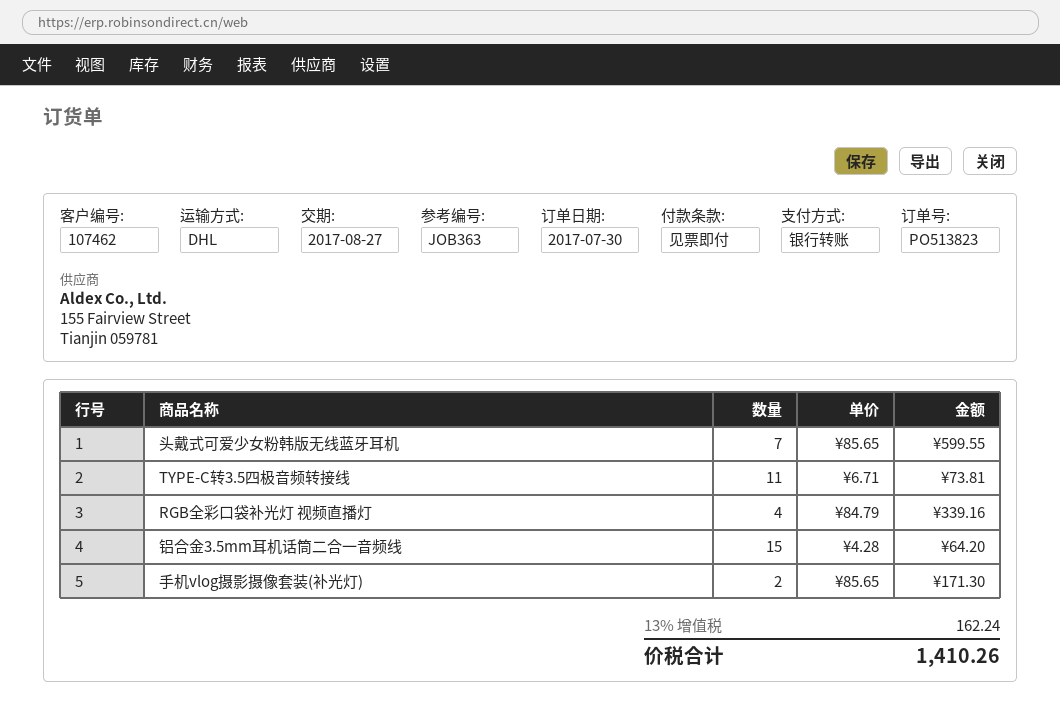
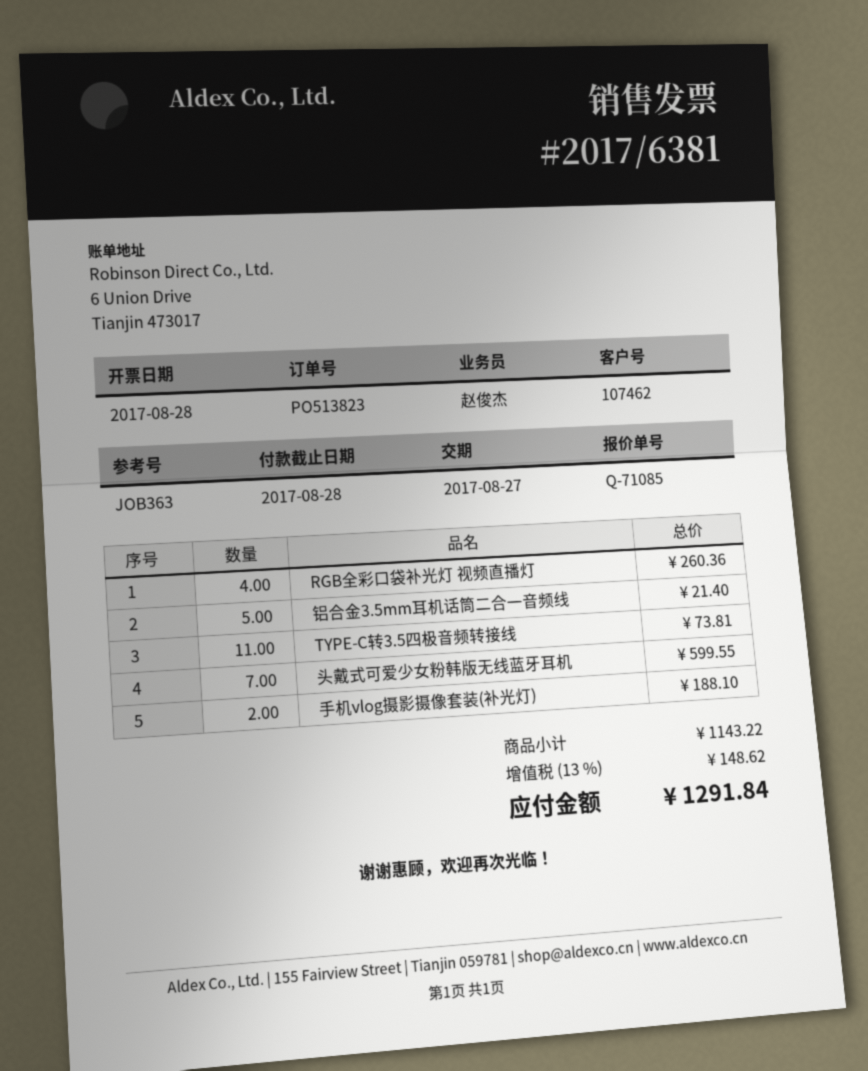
RGB全彩口袋补光灯 视频直播灯: 4 for 339.16 -> 4 for 260.36
铝合金3.5mm耳机话筒二合一音频线: 15 for 64.20 -> 5 for 21.40
手机vlog摄影摄像套装(补光灯): 2 for 171.30 -> 2 for 188.10
tax: 13% = 162.24 -> 13% = 148.62
total: 1410.26 -> 1291.84

